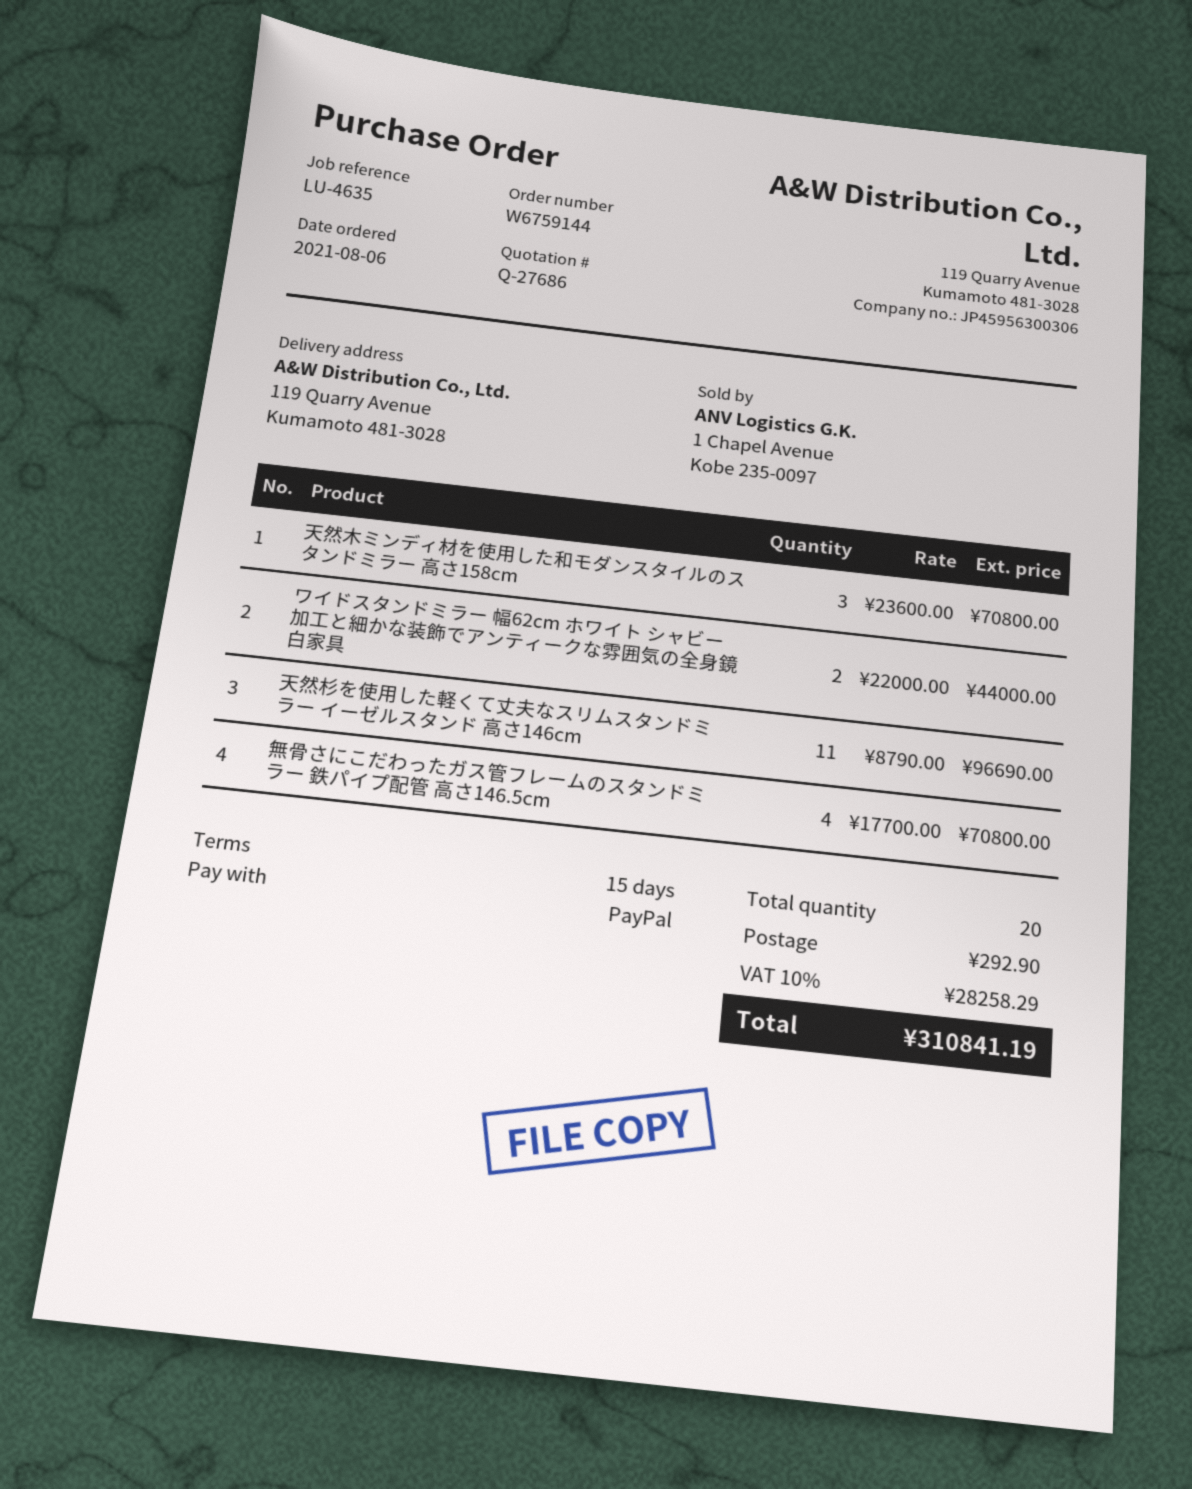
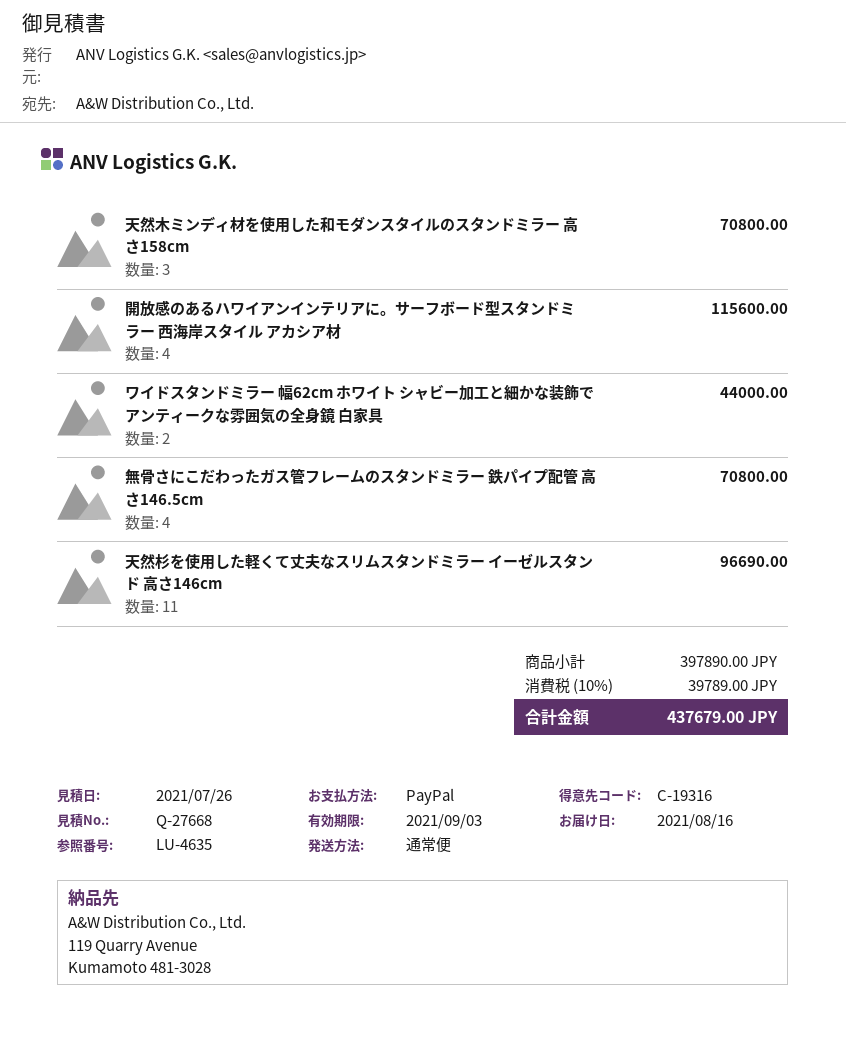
quote number: Q-27686 -> Q-27668
開放感のあるハワイアンインテリアに。サーフボード型スタンドミラー 西海岸スタイル アカシア材: none -> 4 for 115600.00
shipping: 292.90 -> none
tax: 10% = 28258.29 -> 10% = 39789.00
total: 310841.19 -> 437679.00

